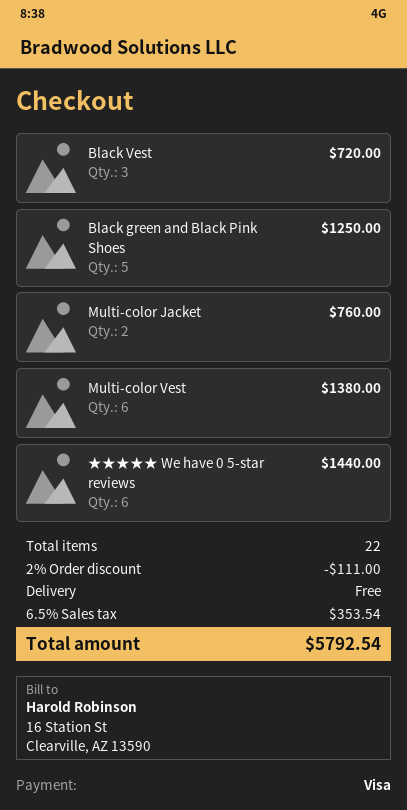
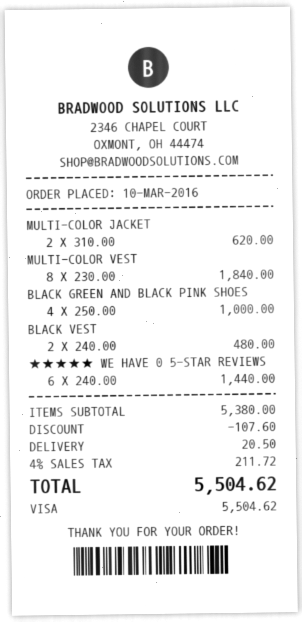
Black Vest: 3 for 720.00 -> 2 for 480.00
Black green and Black Pink Shoes: 5 for 1250.00 -> 4 for 1000.00
Multi-color Jacket: 2 for 760.00 -> 2 for 620.00
Multi-color Vest: 6 for 1380.00 -> 8 for 1840.00
discount: 111.00 -> 107.60
shipping: 0.00 -> 20.50
tax: 6.5% = 353.54 -> 4% = 211.72
total: 5792.54 -> 5504.62

